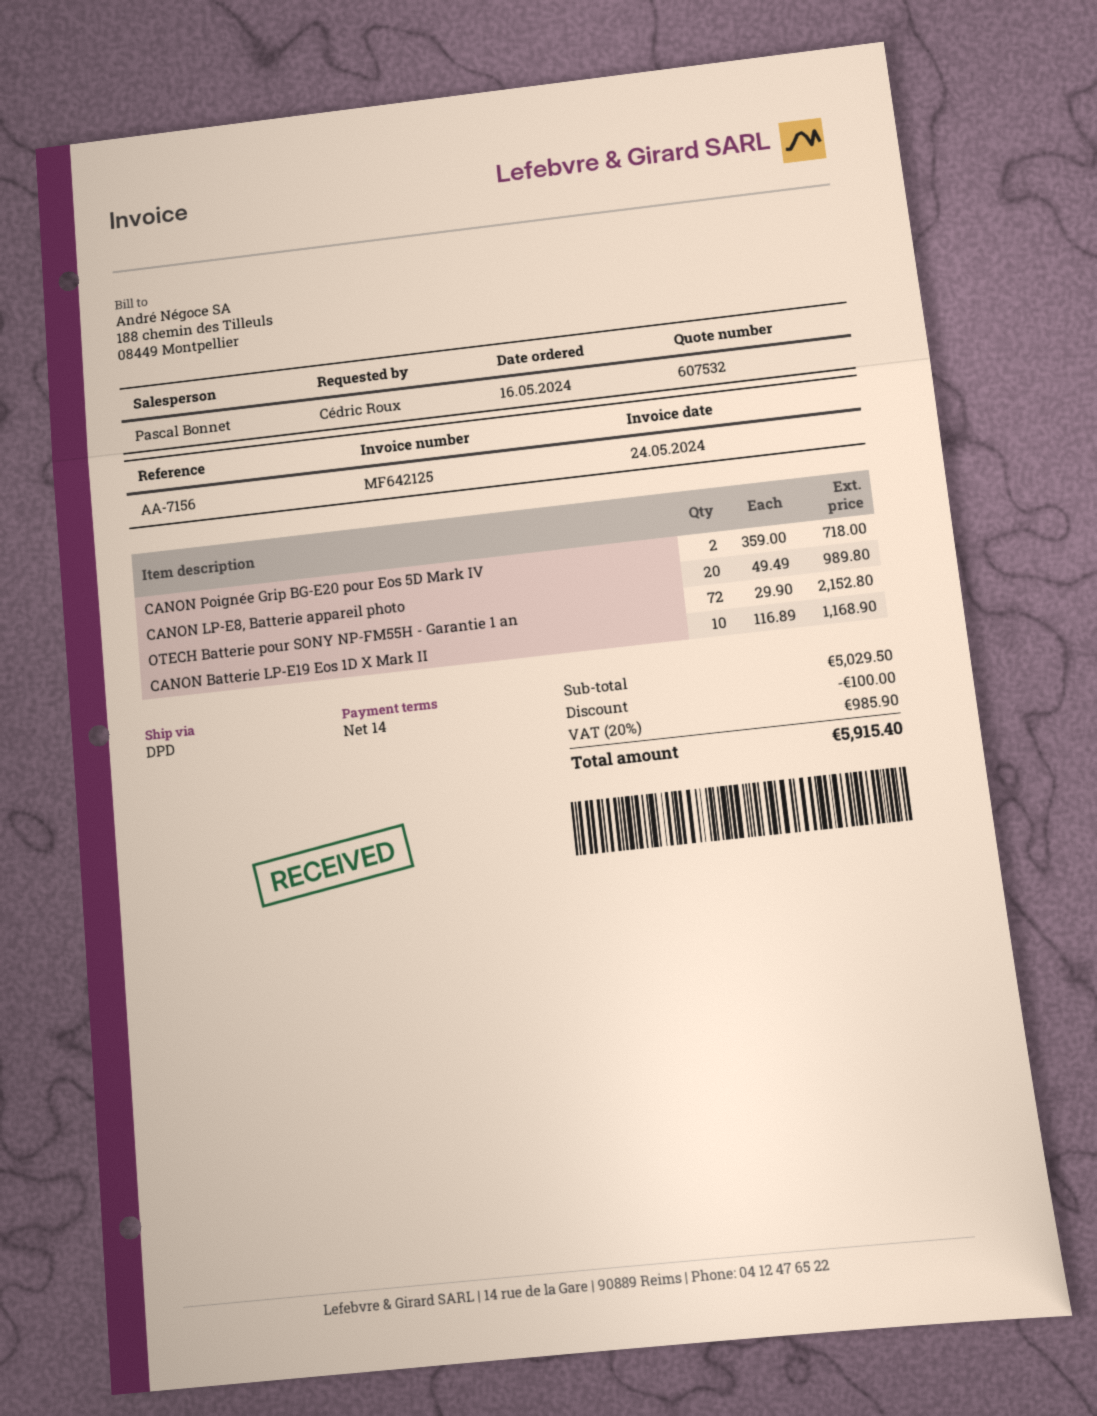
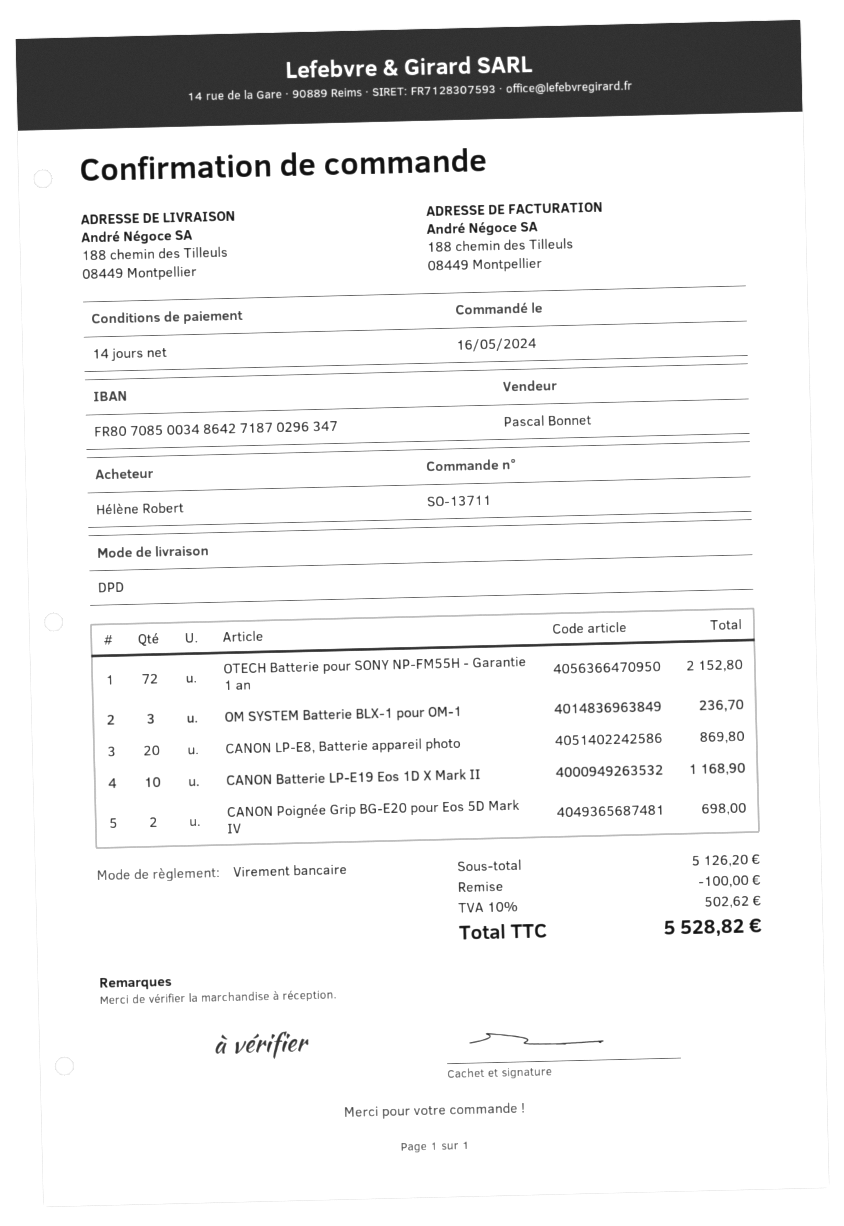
ordered by: Cédric Roux -> Hélène Robert
CANON Poignée Grip BG-E20 pour Eos 5D Mark IV: 2 for 718.00 -> 2 for 698.00
CANON LP-E8, Batterie appareil photo: 20 for 989.80 -> 20 for 869.80
OM SYSTEM Batterie BLX-1 pour OM-1: none -> 3 for 236.70
subtotal: 5029.50 -> 5126.20
tax: 20% = 985.90 -> 10% = 502.62
total: 5915.40 -> 5528.82

